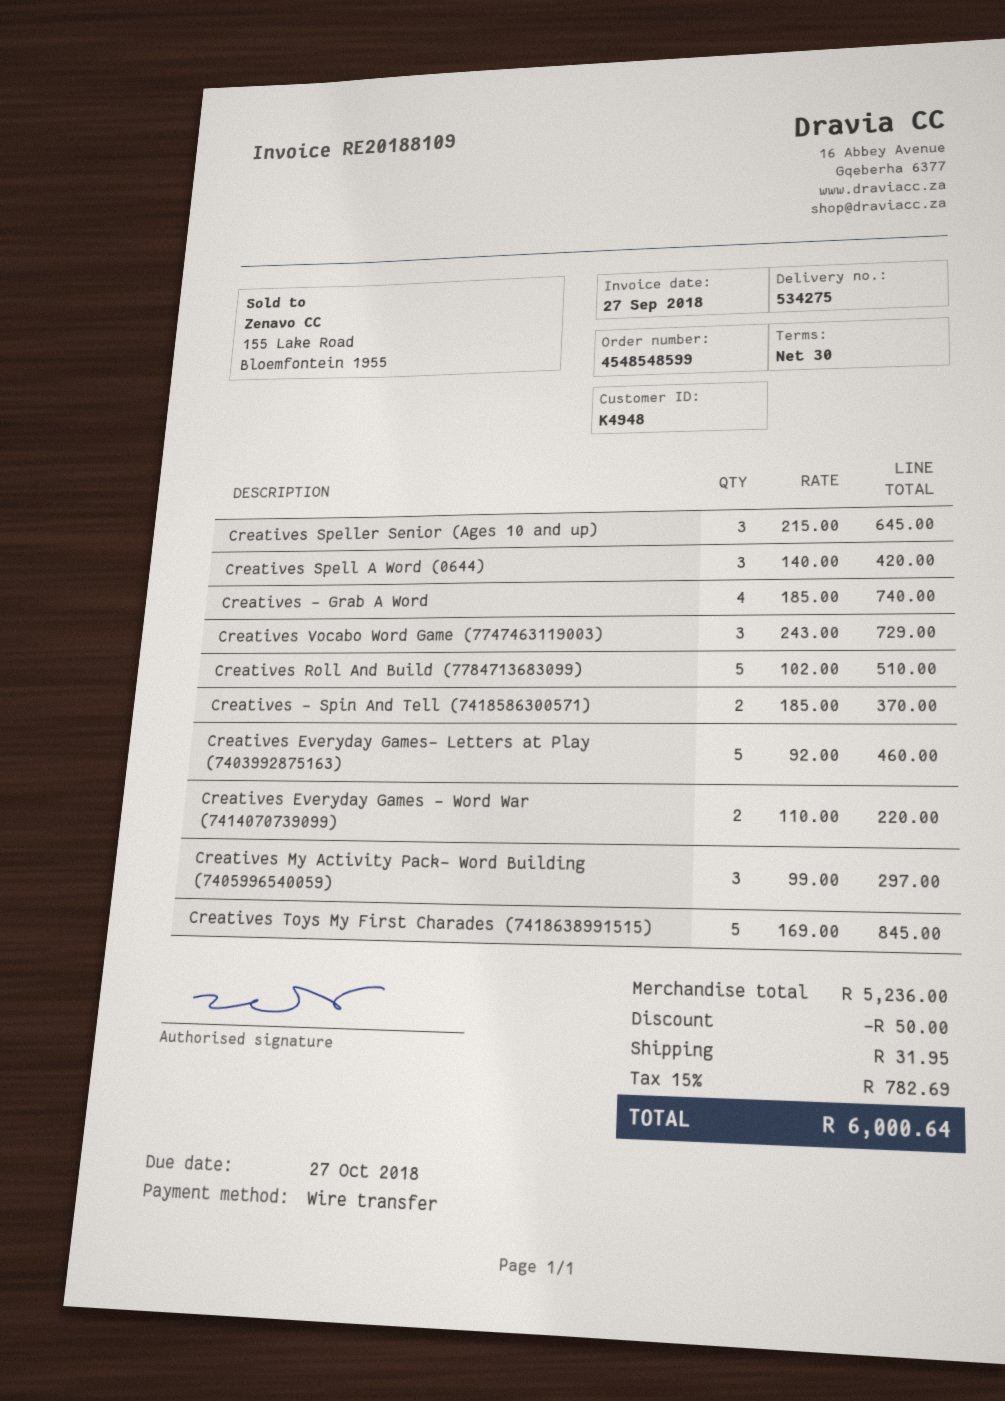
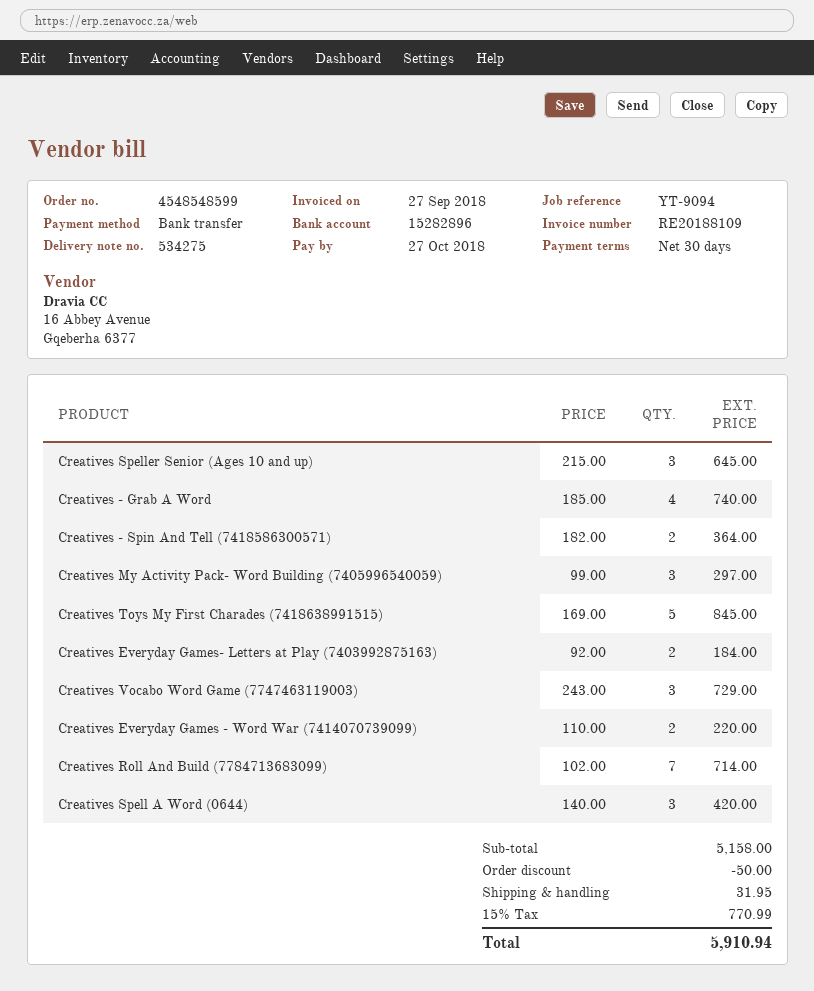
Creatives Roll And Build (7784713683099): 5 x 102.00 = 510.00 -> 7 x 102.00 = 714.00
Creatives - Spin And Tell (7418586300571): 2 x 185.00 = 370.00 -> 2 x 182.00 = 364.00
Creatives Everyday Games- Letters at Play (7403992875163): 5 x 92.00 = 460.00 -> 2 x 92.00 = 184.00
subtotal: 5236.00 -> 5158.00
tax: 15% = 782.69 -> 15% = 770.99
total: 6000.64 -> 5910.94

